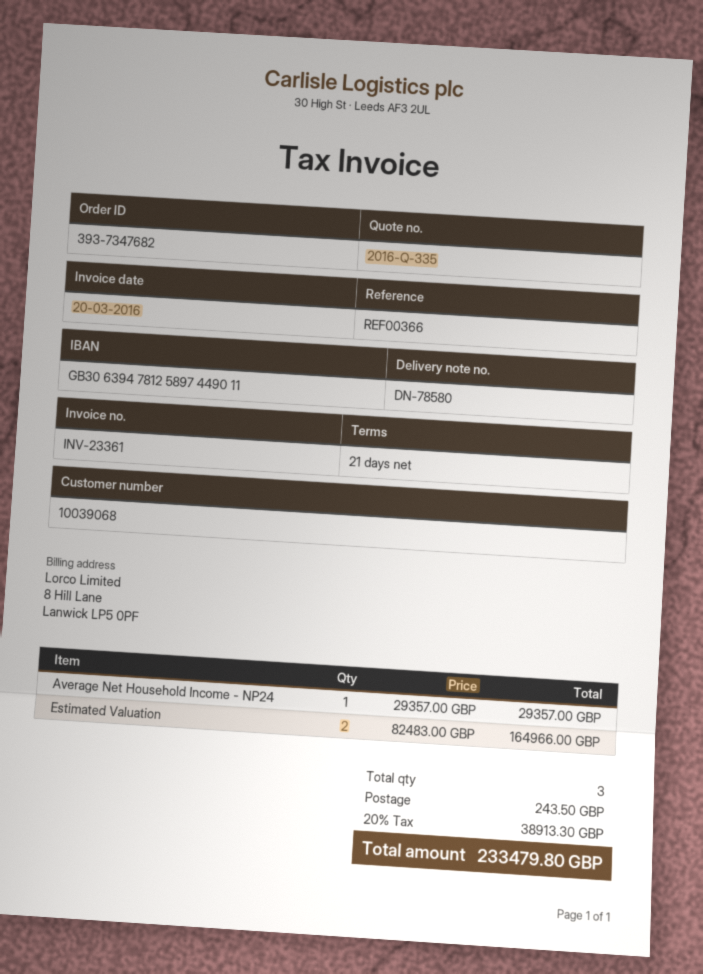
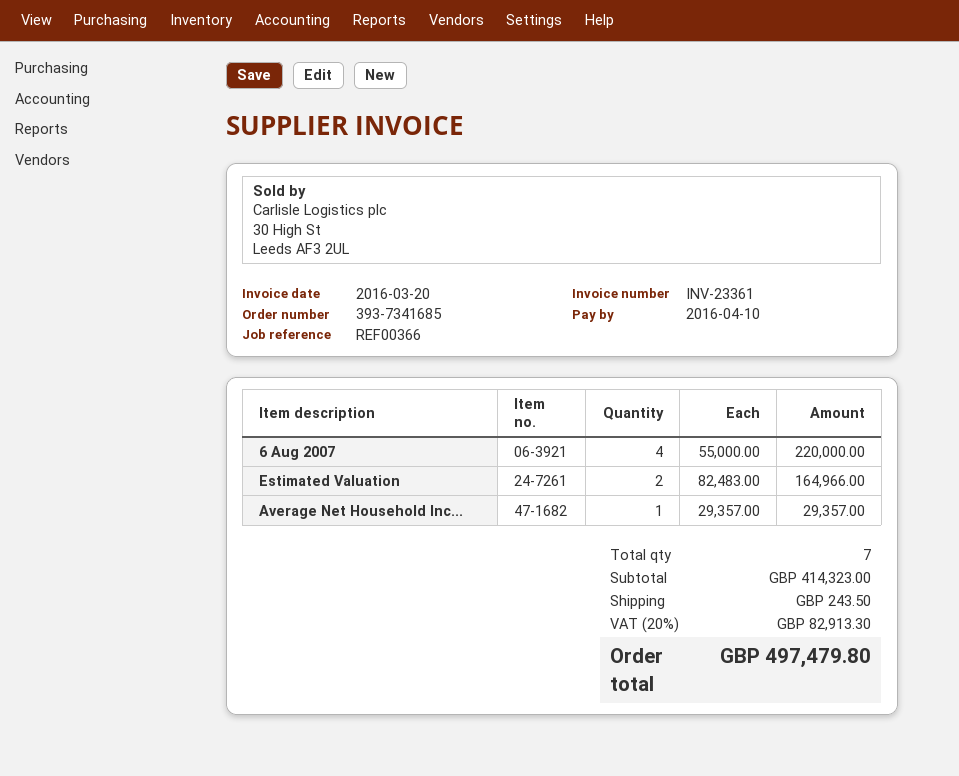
order number: 393-7347682 -> 393-7341685
6 Aug 2007: none -> 4 x 55000.00 = 220000.00
total quantity: 3 -> 7
tax: 20% = 38913.30 -> 20% = 82913.30
total: 233479.80 -> 497479.80

